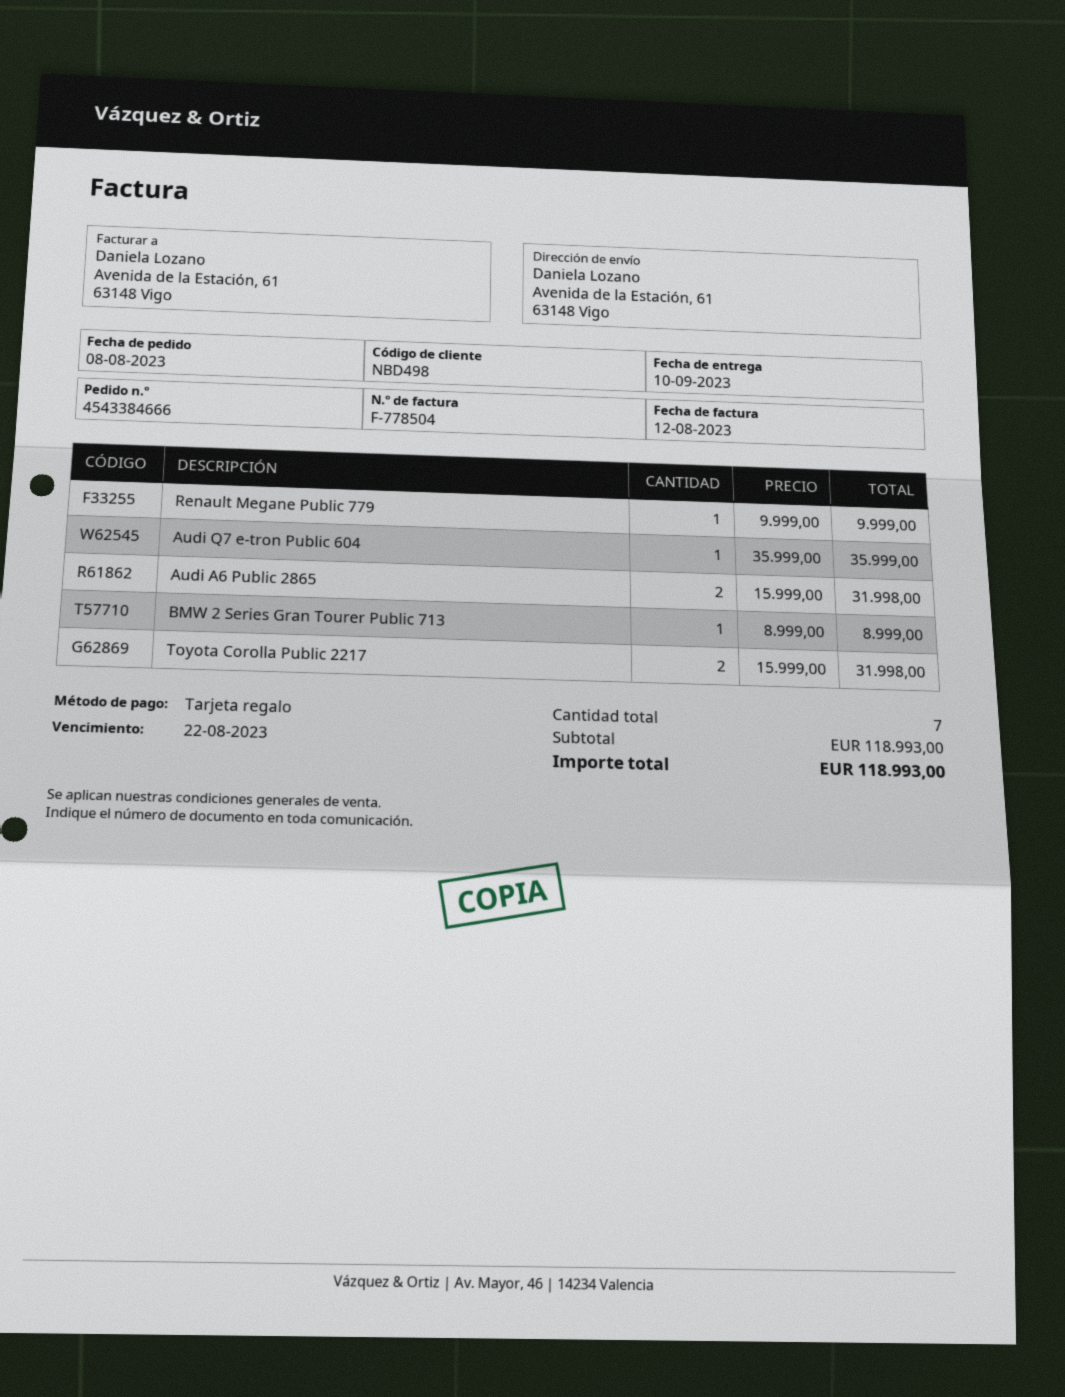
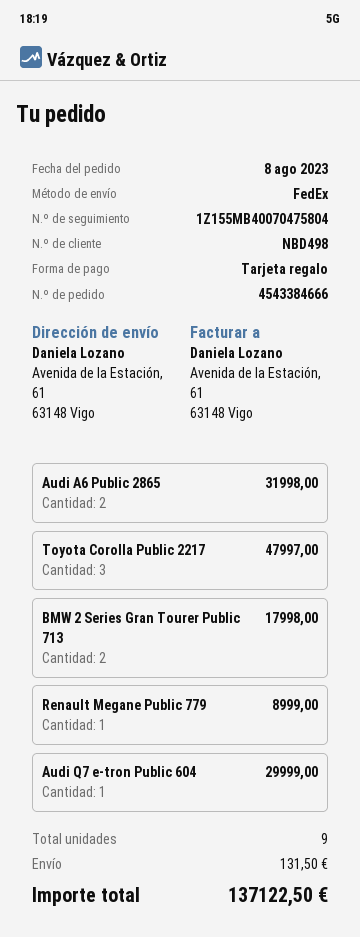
Renault Megane Public 779: 1 for 9999.00 -> 1 for 8999.00
Audi Q7 e-tron Public 604: 1 for 35999.00 -> 1 for 29999.00
BMW 2 Series Gran Tourer Public 713: 1 for 8999.00 -> 2 for 17998.00
Toyota Corolla Public 2217: 2 for 31998.00 -> 3 for 47997.00
total quantity: 7 -> 9
shipping: none -> 131.50
total: 118993.00 -> 137122.50

